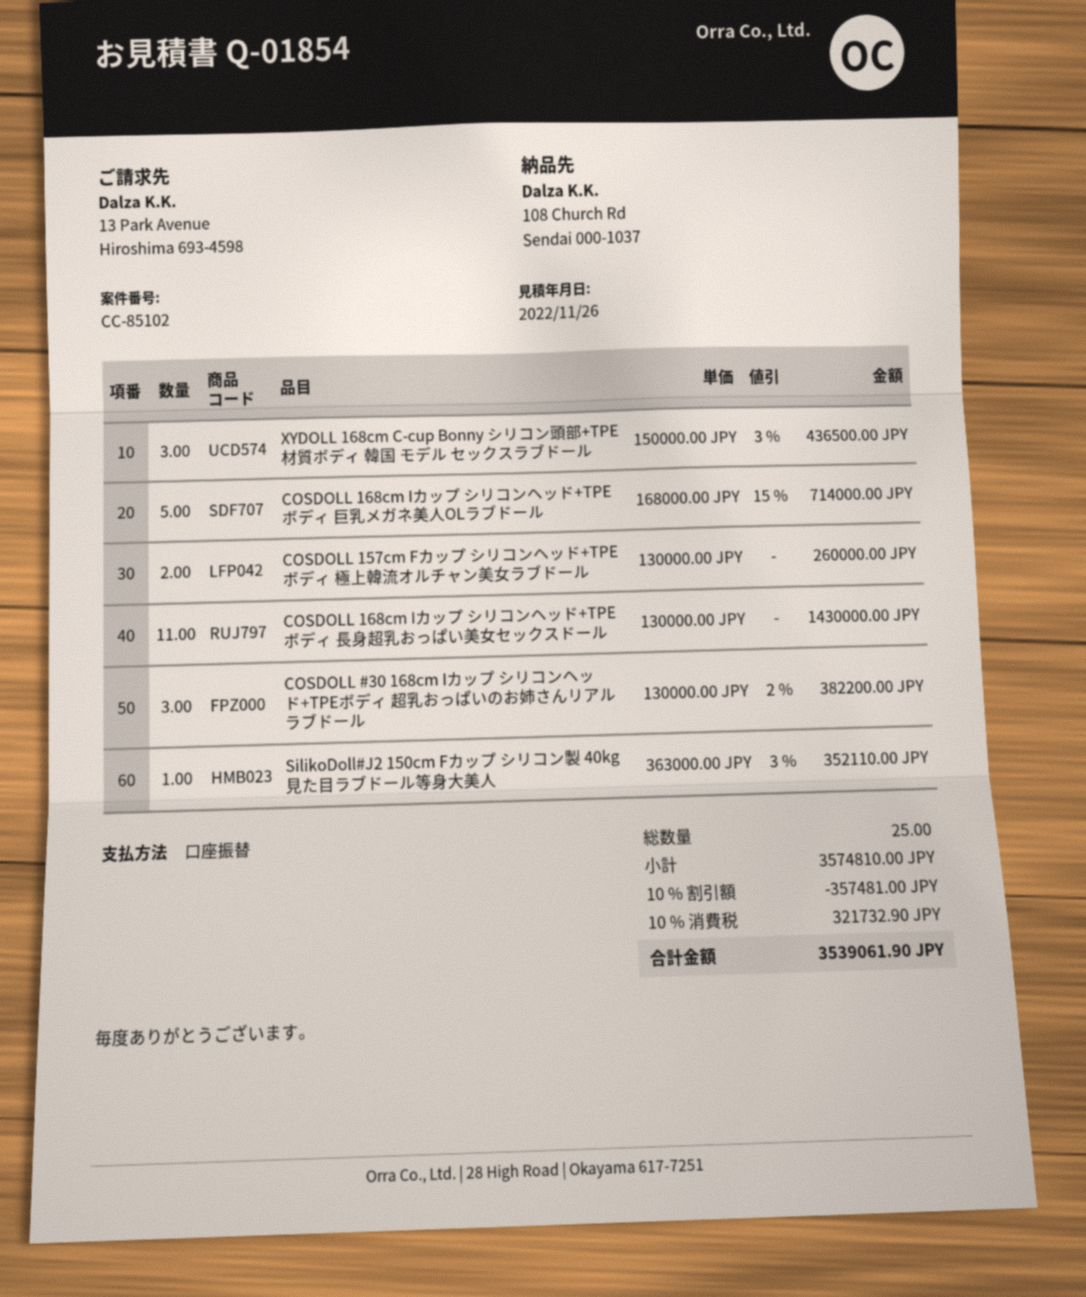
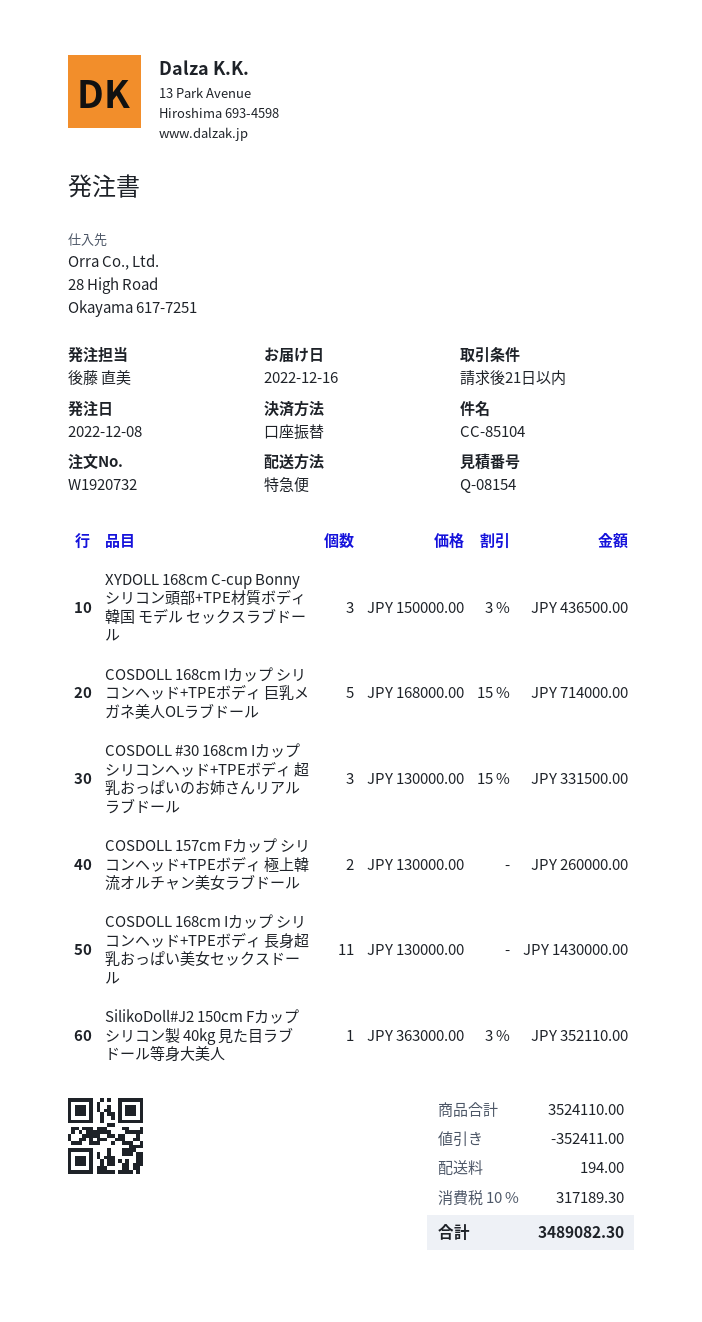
quote number: Q-01854 -> Q-08154
reference: CC-85102 -> CC-85104
COSDOLL #30 168cm Iカップ シリコンヘッド+TPEボディ 超乳おっぱいのお姉さんリアルラブドール: 3 x 130000.00 - 2% = 382200.00 -> 3 x 130000.00 - 15% = 331500.00
subtotal: 3574810.00 -> 3524110.00
discount: 357481.00 -> 352411.00
shipping: none -> 194.00
tax: 10% = 321732.90 -> 10% = 317189.30
total: 3539061.90 -> 3489082.30

